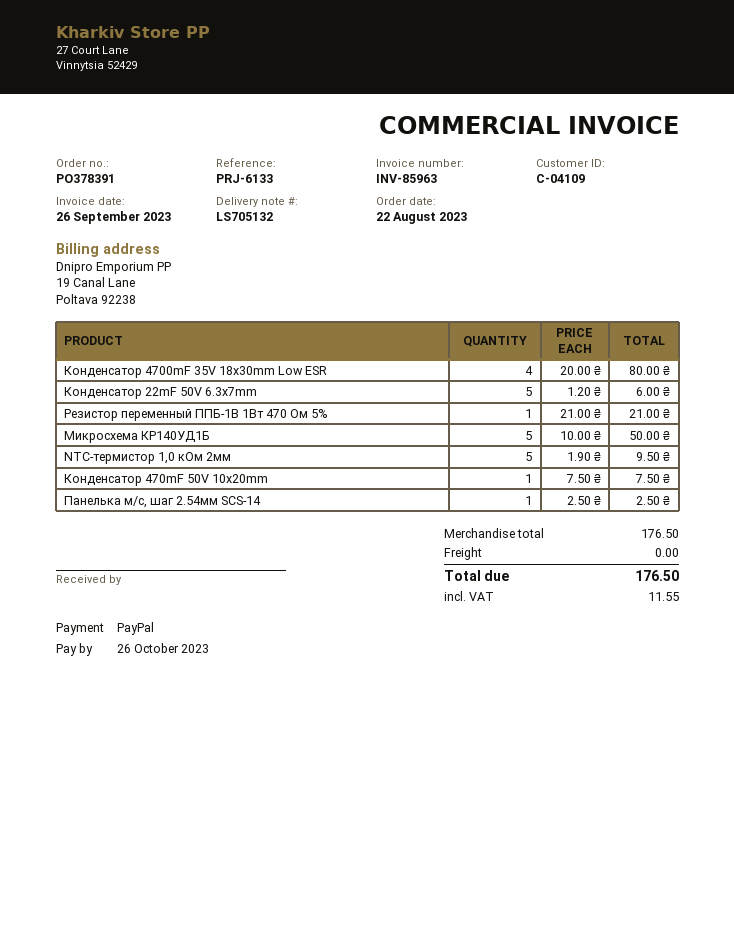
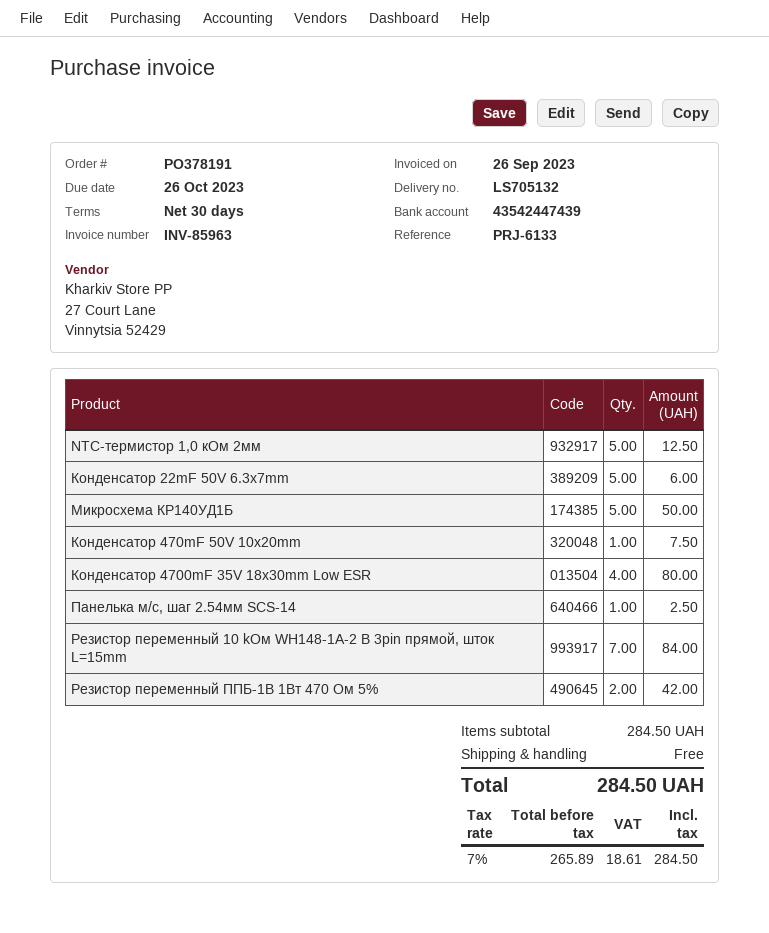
order number: PO378391 -> PO378191
Резистор переменный ППБ-1В 1Вт 470 Ом 5%: 1 for 21.00 -> 2 for 42.00
NTC-термистор 1,0 кОм 2мм: 5 for 9.50 -> 5 for 12.50
Резистор переменный 10 kОм WH148-1A-2 B 3pin прямой, шток L=15mm: none -> 7 for 84.00
subtotal: 176.50 -> 284.50
tax: 11.55 -> 18.61
total: 176.50 -> 284.50

